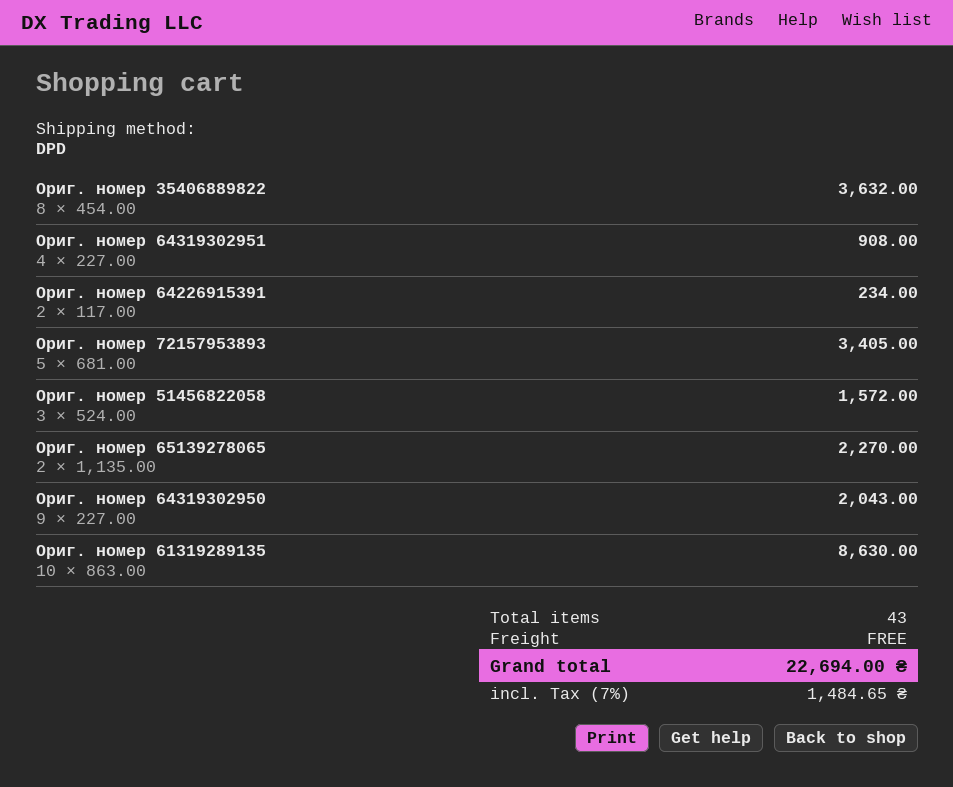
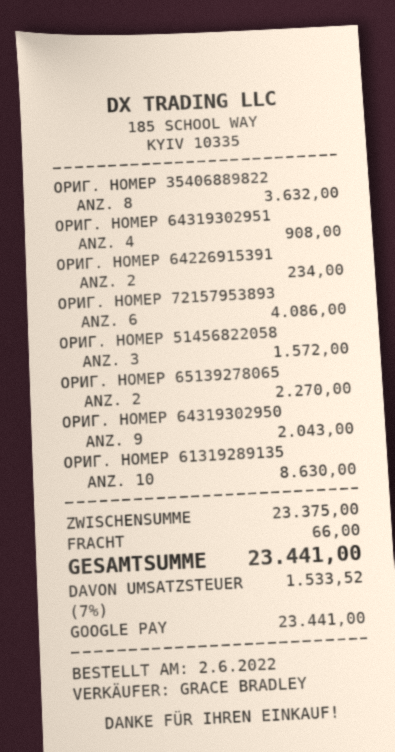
Ориг. номер 72157953893: 5 for 3405.00 -> 6 for 4086.00
shipping: 0.00 -> 66.00
tax: 7% = 1484.65 -> 7% = 1533.52
total: 22694.00 -> 23441.00

